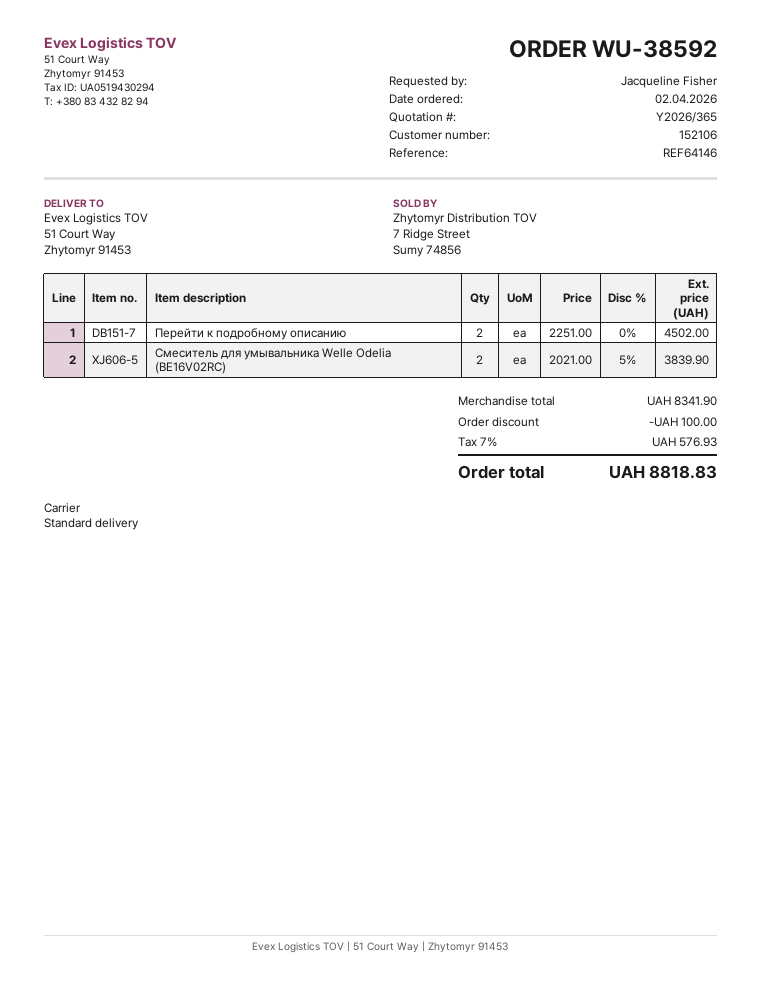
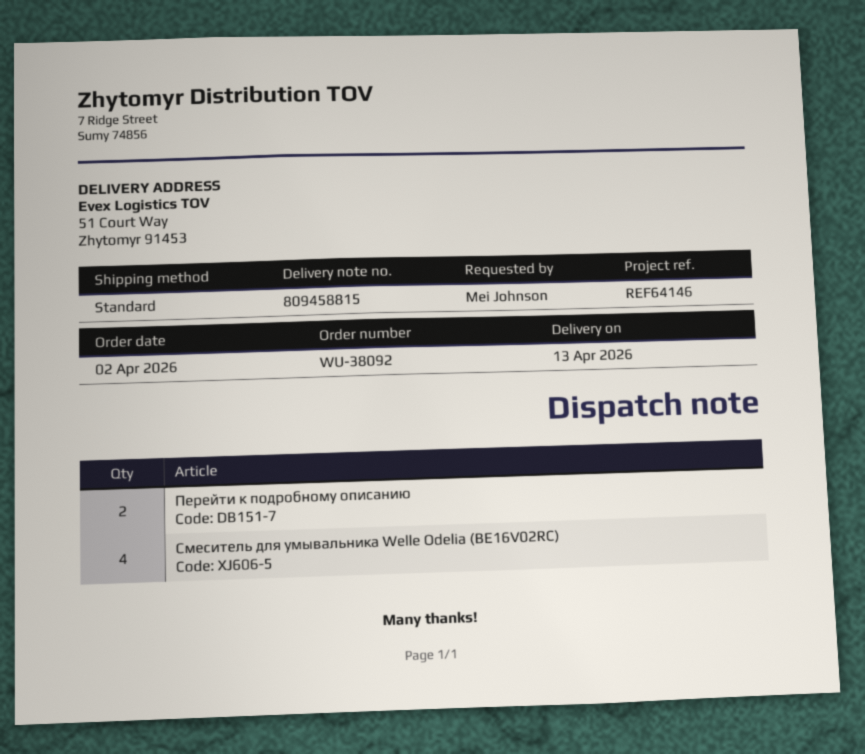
order number: WU-38592 -> WU-38092
ordered by: Jacqueline Fisher -> Mei Johnson
Смеситель для умывальника Welle Odelia (BE16V02RC): 2 -> 4

